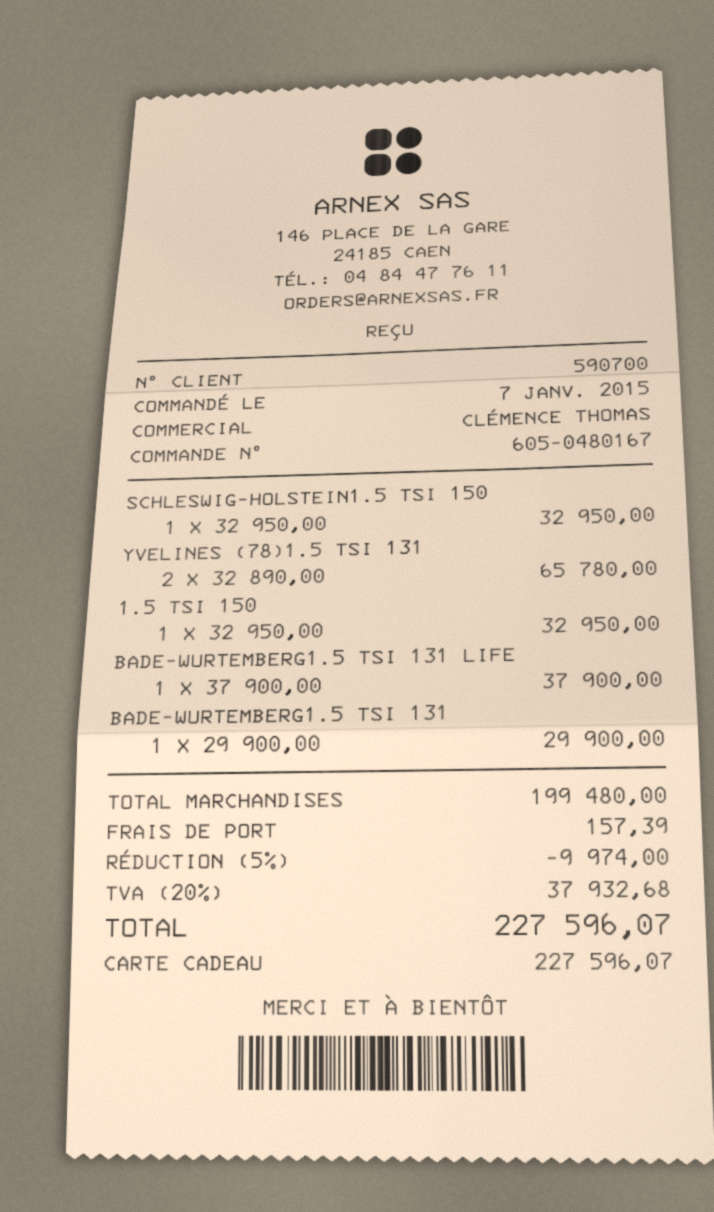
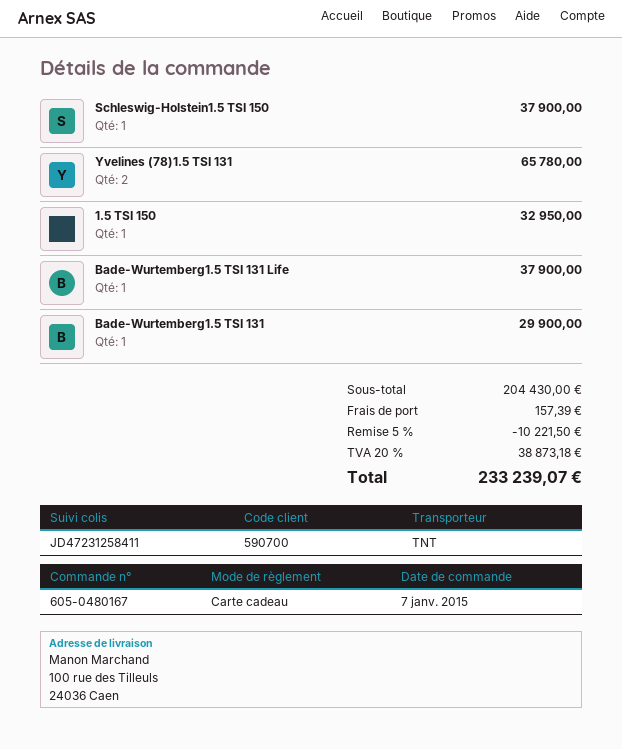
SCHLESWIG-HOLSTEIN1.5 TSI 150: 1 for 32950.00 -> 1 for 37900.00
subtotal: 199480.00 -> 204430.00
discount: 5% = 9974.00 -> 5% = 10221.50
tax: 20% = 37932.68 -> 20% = 38873.18
total: 227596.07 -> 233239.07

